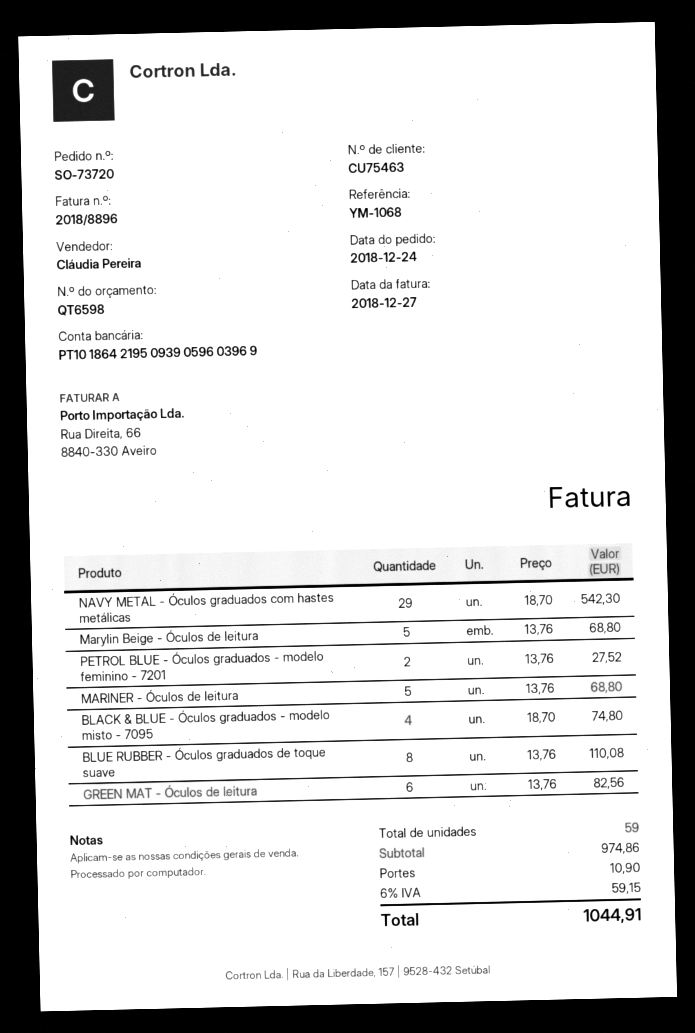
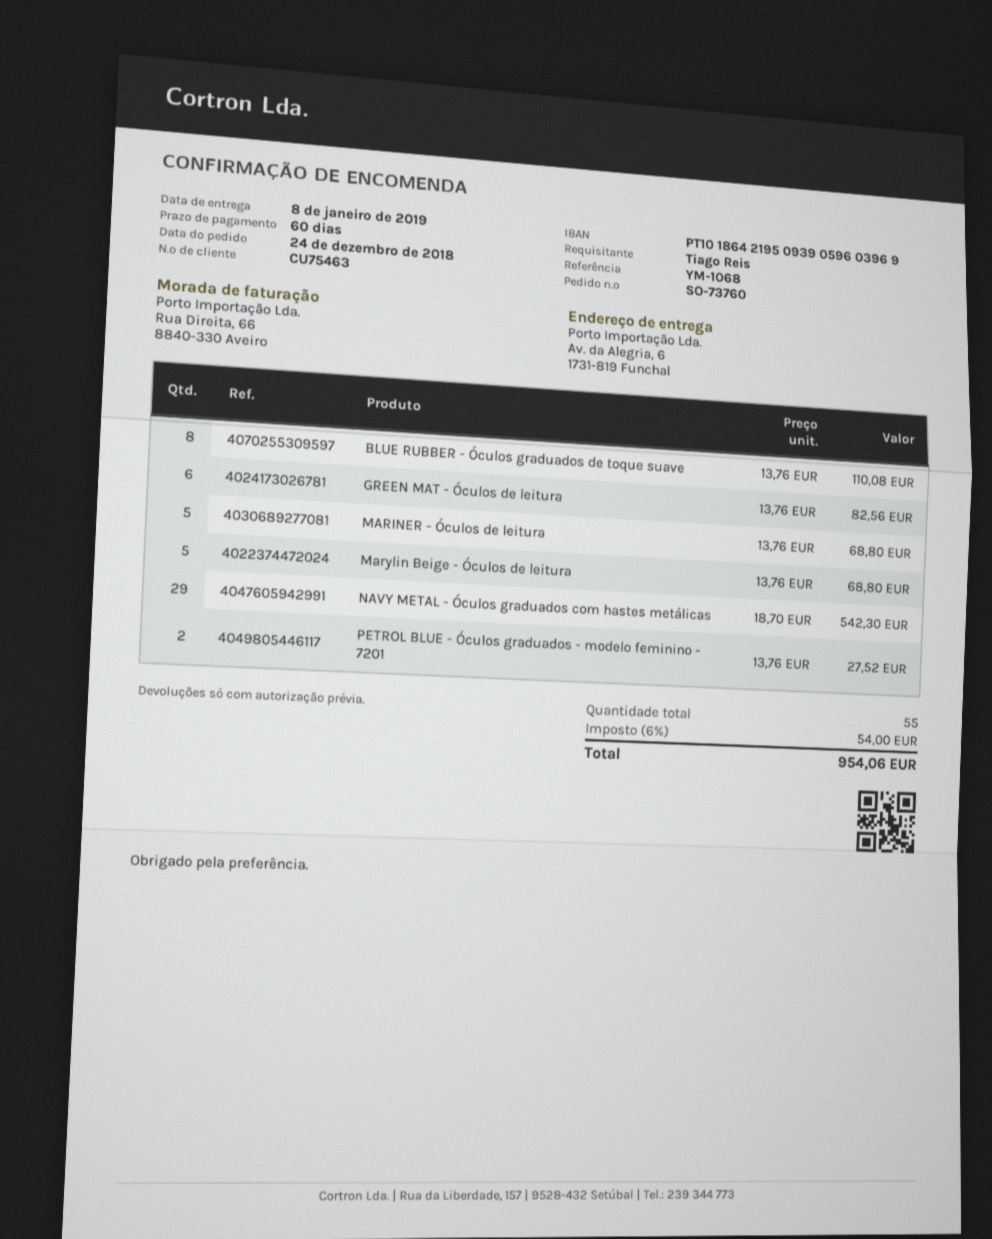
order number: SO-73720 -> SO-73760
BLACK & BLUE - Óculos graduados - modelo misto - 7095: 4 x 18.70 = 74.80 -> none
total quantity: 59 -> 55
shipping: 10.90 -> none
tax: 6% = 59.15 -> 6% = 54.00
total: 1044.91 -> 954.06

